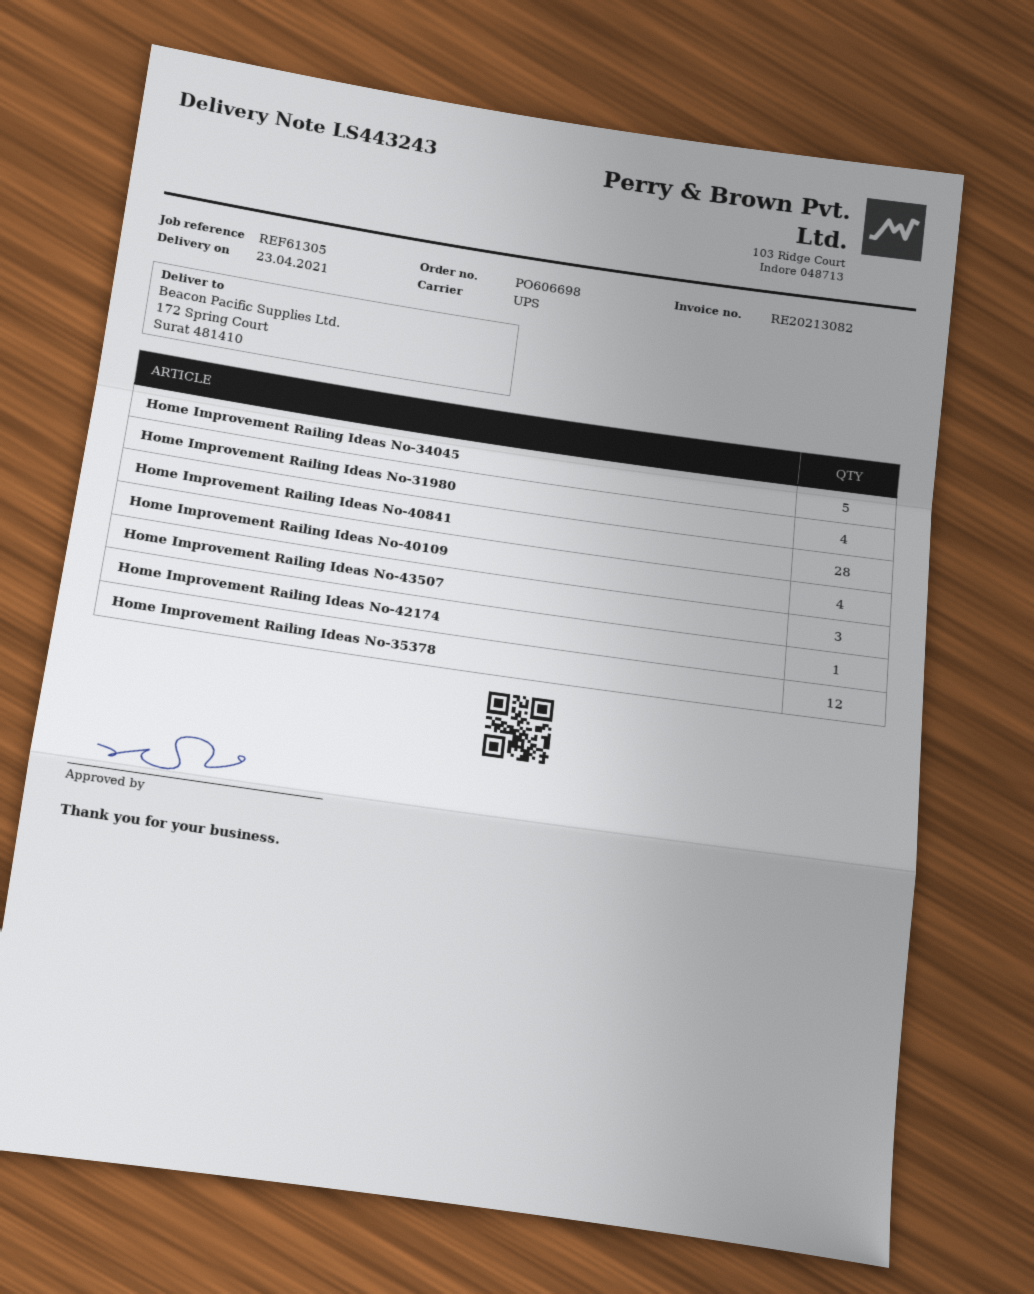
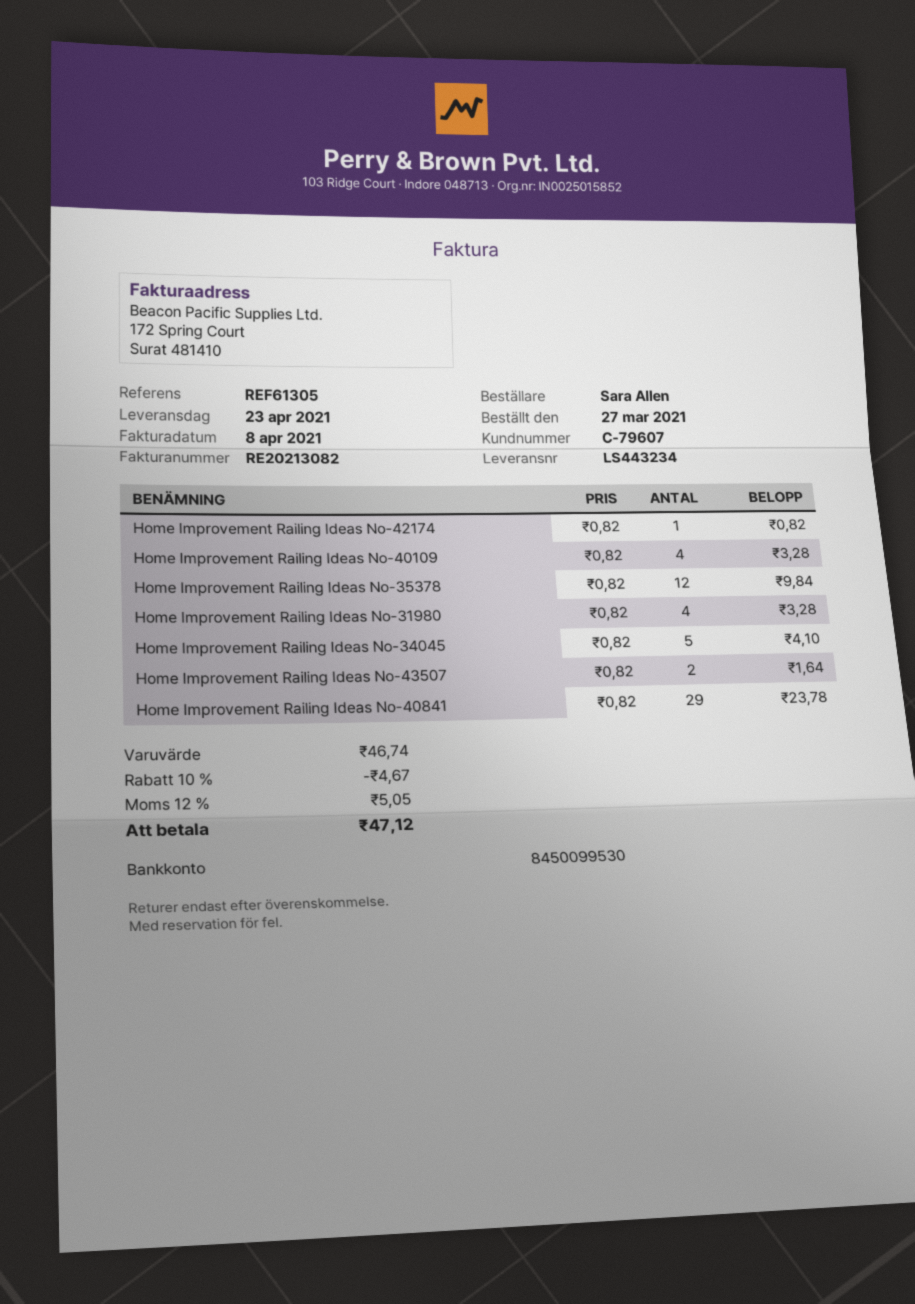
delivery note number: LS443243 -> LS443234
Home Improvement Railing Ideas No-40841: 28 -> 29
Home Improvement Railing Ideas No-43507: 3 -> 2

